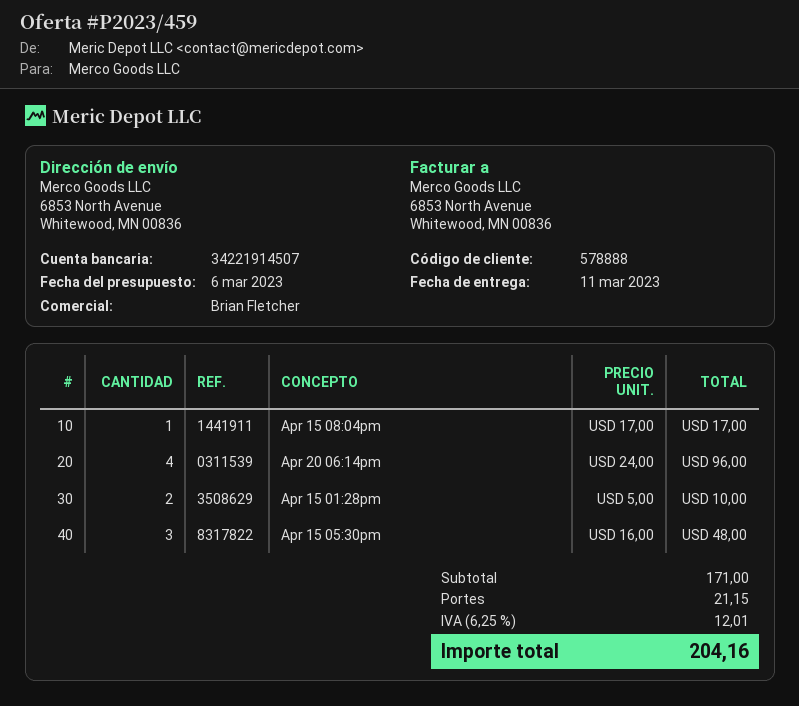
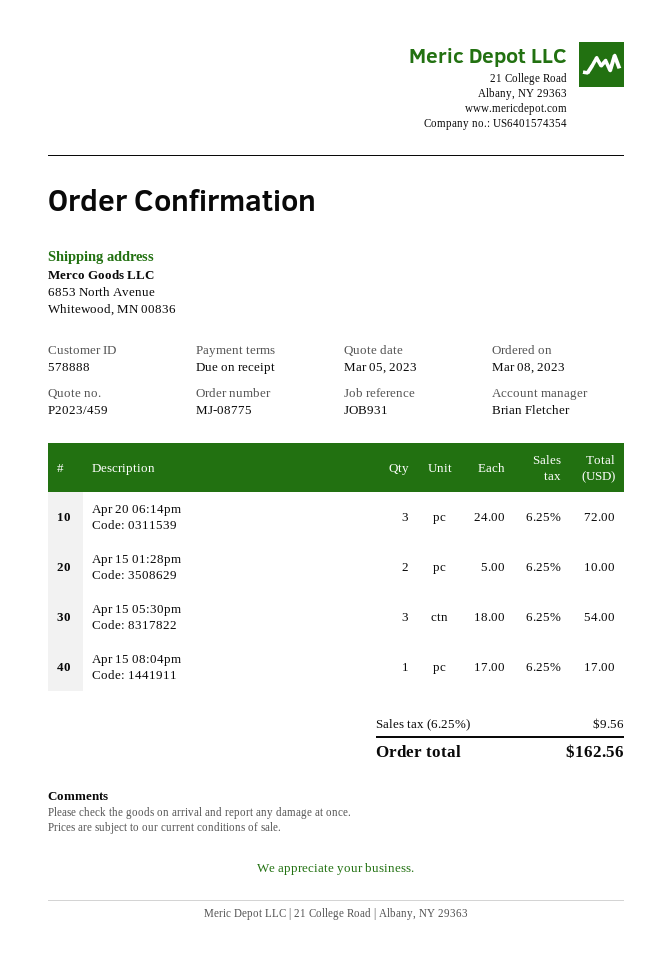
quote date: 2023-03-06 -> 2023-03-05
Apr 20 06:14pm: 4 x 24.00 = 96.00 -> 3 x 24.00 = 72.00
Apr 15 05:30pm: 3 x 16.00 = 48.00 -> 3 x 18.00 = 54.00
shipping: 21.15 -> none
tax: 6.25% = 12.01 -> 6.25% = 9.56
total: 204.16 -> 162.56

